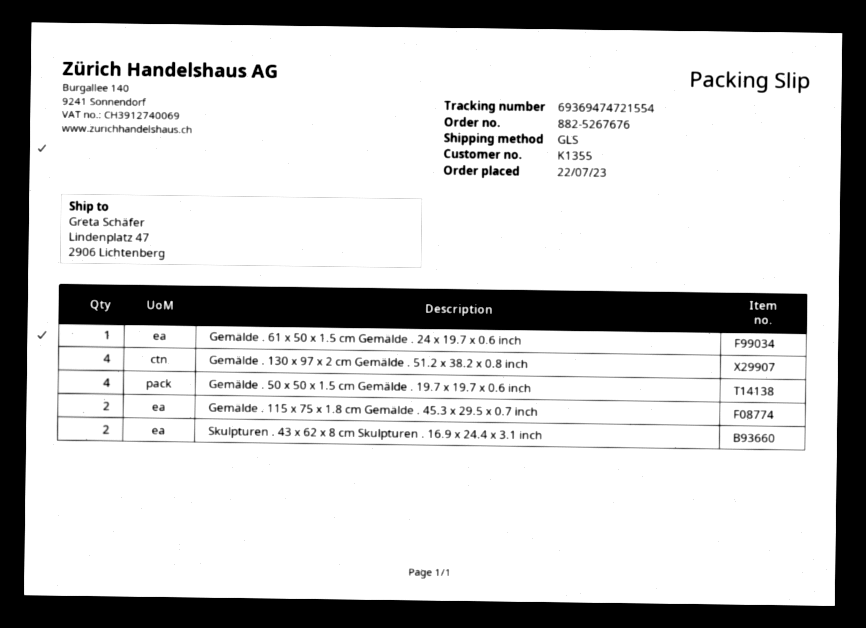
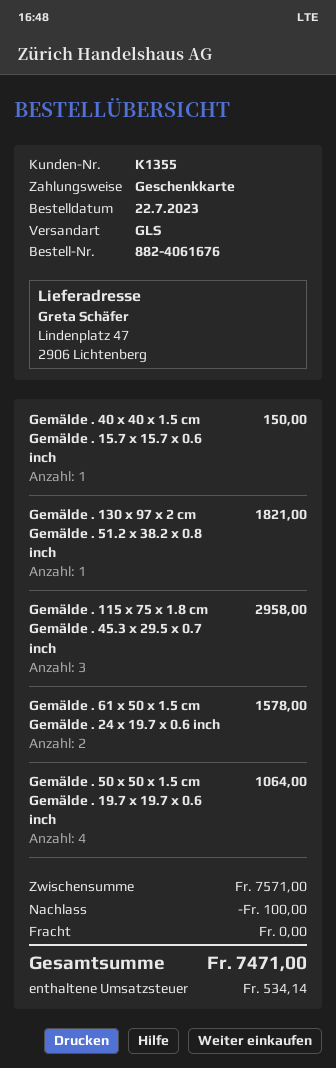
order number: 882-5267676 -> 882-4061676
Gemälde . 61 x 50 x 1.5 cm Gemälde . 24 x 19.7 x 0.6 inch: 1 -> 2
Gemälde . 130 x 97 x 2 cm Gemälde . 51.2 x 38.2 x 0.8 inch: 4 -> 1
Gemälde . 115 x 75 x 1.8 cm Gemälde . 45.3 x 29.5 x 0.7 inch: 2 -> 3
Skulpturen . 43 x 62 x 8 cm Skulpturen . 16.9 x 24.4 x 3.1 inch: 2 -> none
Gemälde . 40 x 40 x 1.5 cm Gemälde . 15.7 x 15.7 x 0.6 inch: none -> 1

